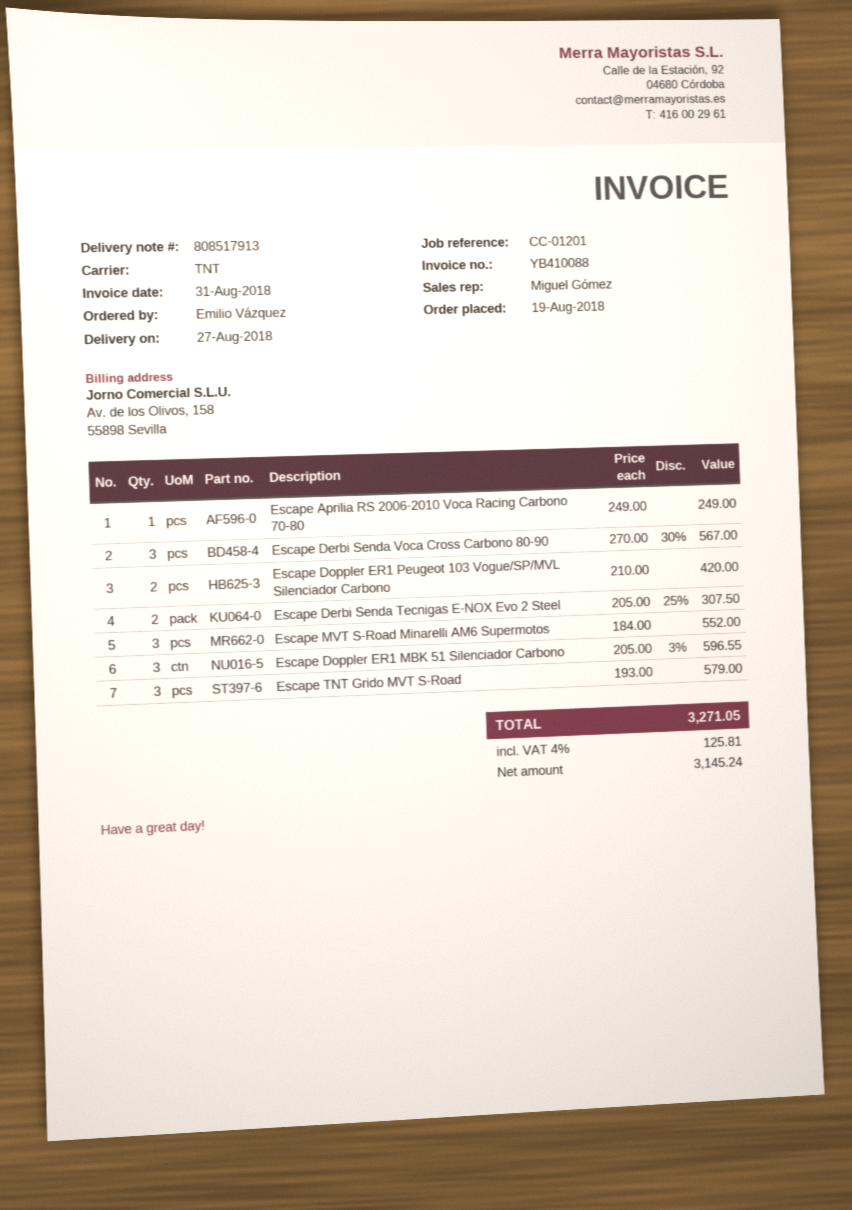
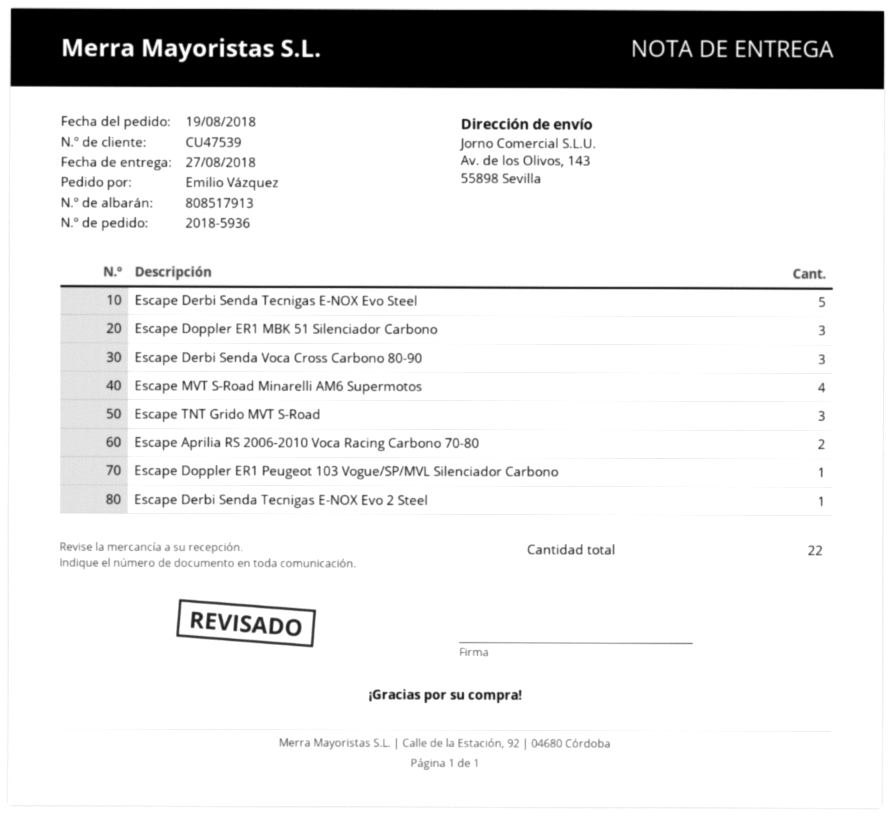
Escape Aprilia RS 2006-2010 Voca Racing Carbono 70-80: 1 -> 2
Escape Doppler ER1 Peugeot 103 Vogue/SP/MVL Silenciador Carbono: 2 -> 1
Escape Derbi Senda Tecnigas E-NOX Evo 2 Steel: 2 -> 1
Escape MVT S-Road Minarelli AM6 Supermotos: 3 -> 4
Escape Derbi Senda Tecnigas E-NOX Evo Steel: none -> 5

